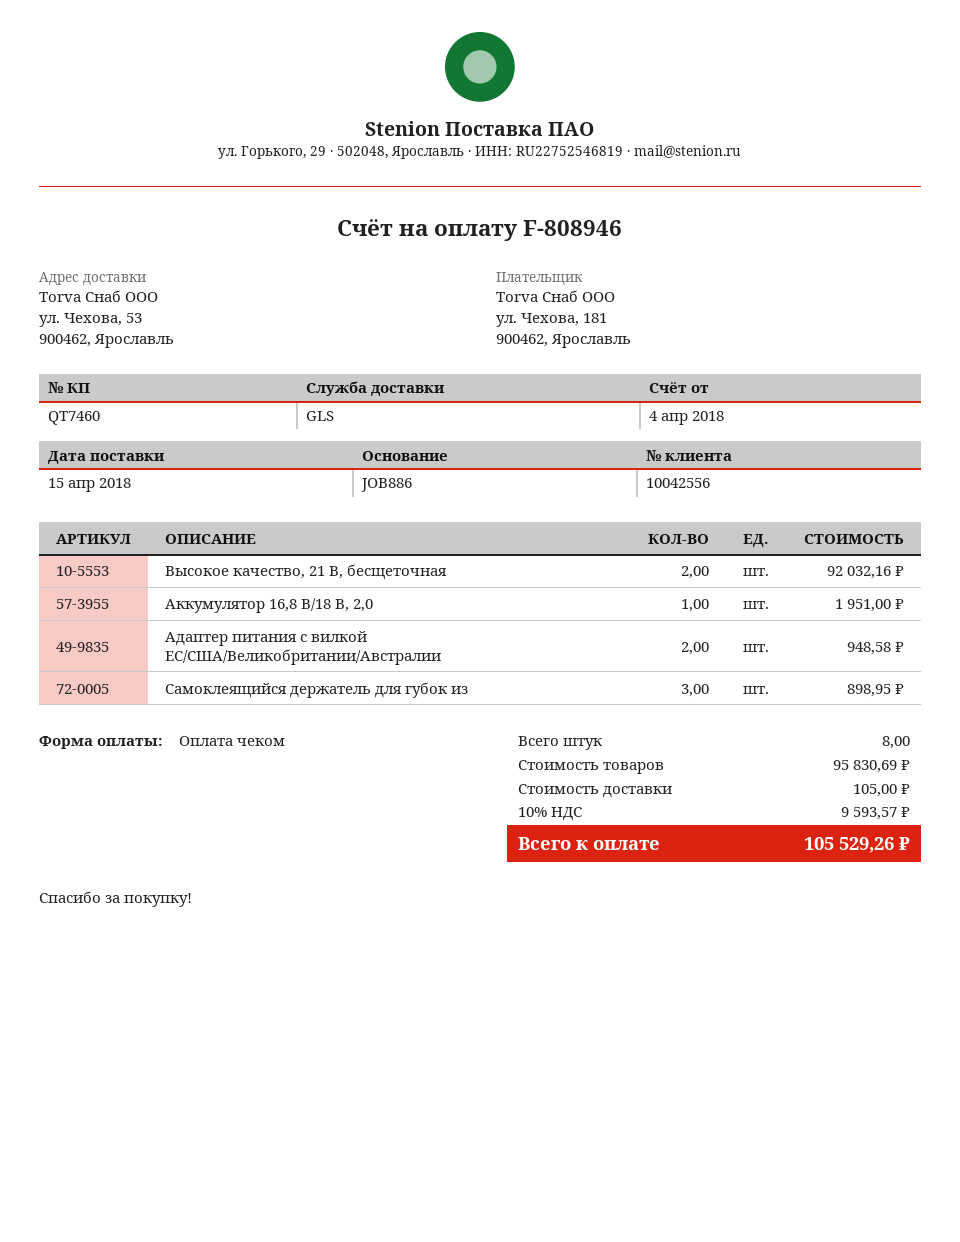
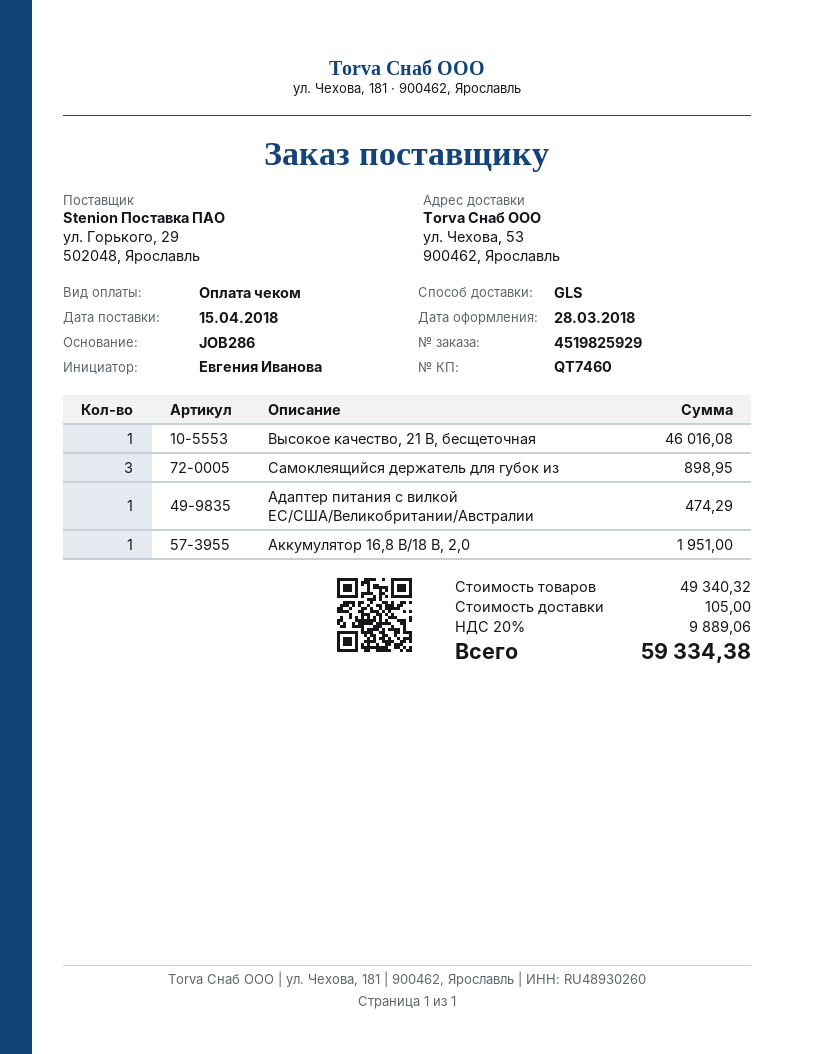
reference: JOB886 -> JOB286
Высокое качество, 21 В, бесщеточная: 2 for 92032.16 -> 1 for 46016.08
Адаптер питания с вилкой ЕС/США/Великобритании/Австралии: 2 for 948.58 -> 1 for 474.29
subtotal: 95830.69 -> 49340.32
tax: 10% = 9593.57 -> 20% = 9889.06
total: 105529.26 -> 59334.38

